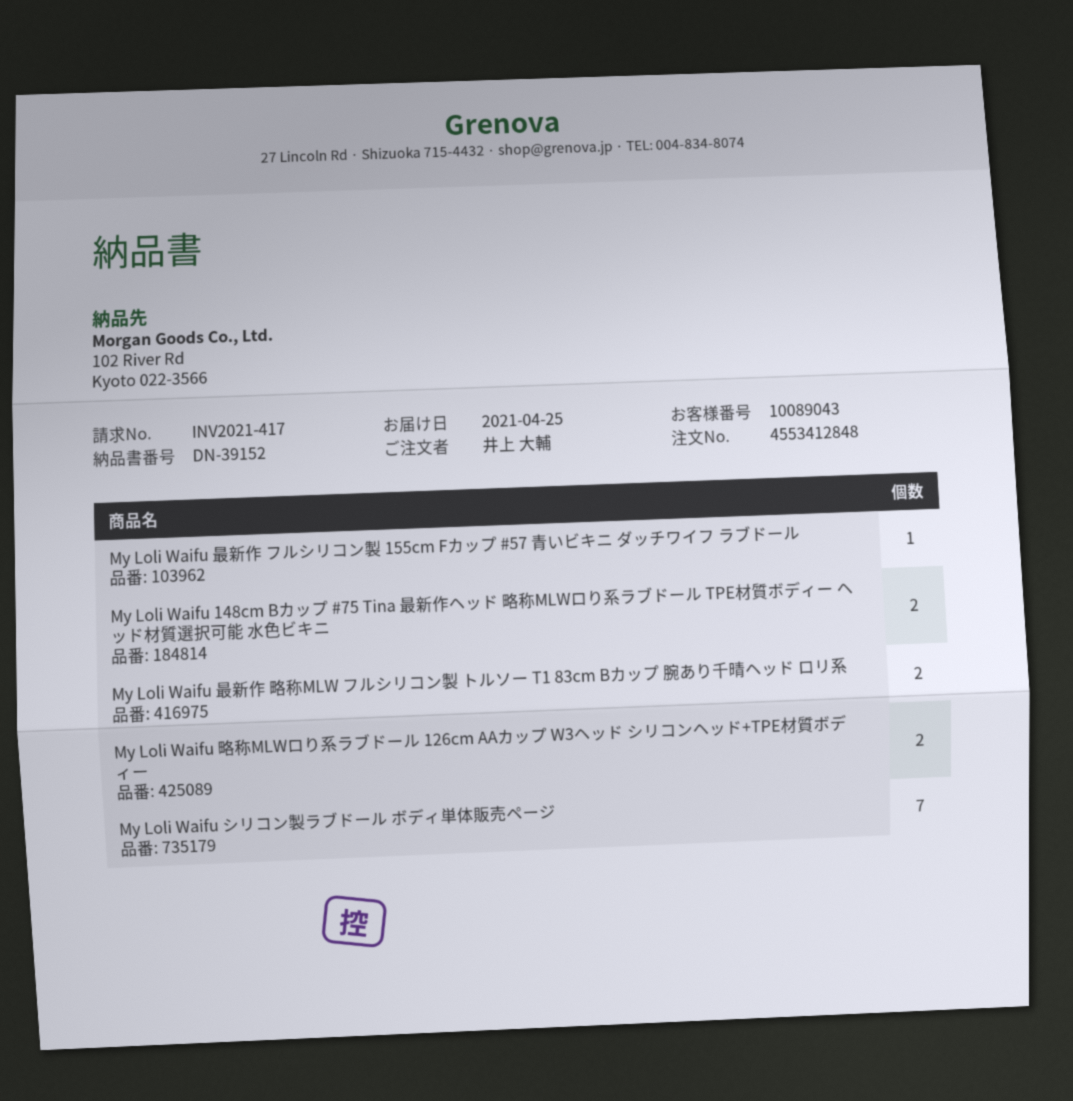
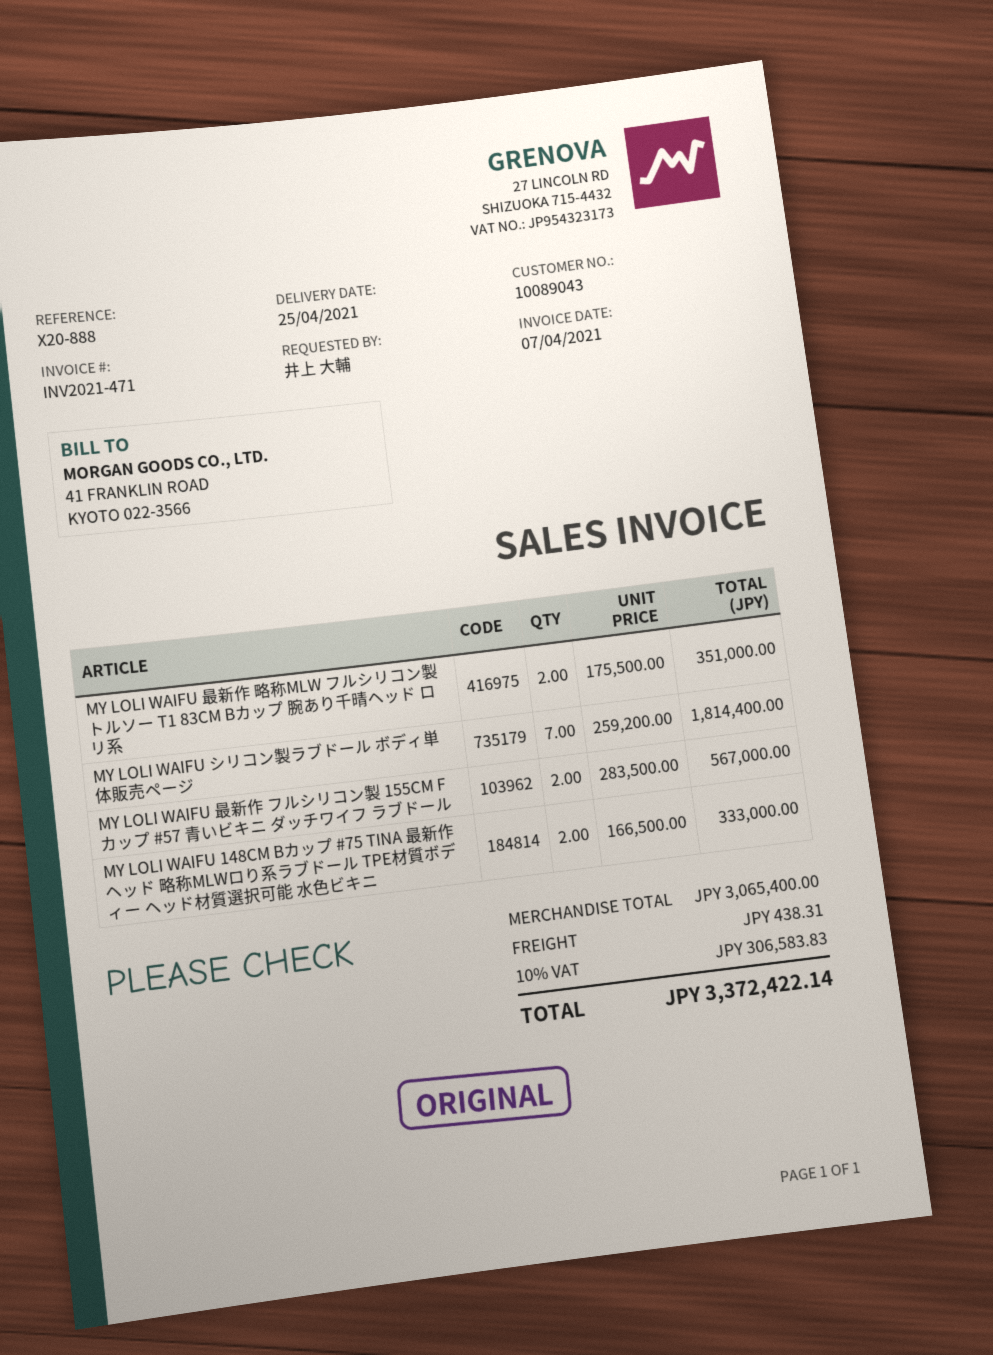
invoice number: INV2021-417 -> INV2021-471
My Loli Waifu 最新作 フルシリコン製 155cm Fカップ #57 青いビキニ ダッチワイフ ラブドール: 1 -> 2
My Loli Waifu 略称MLWロり系ラブドール 126cm AAカップ W3ヘッド シリコンヘッド+TPE材質ボディー: 2 -> none

